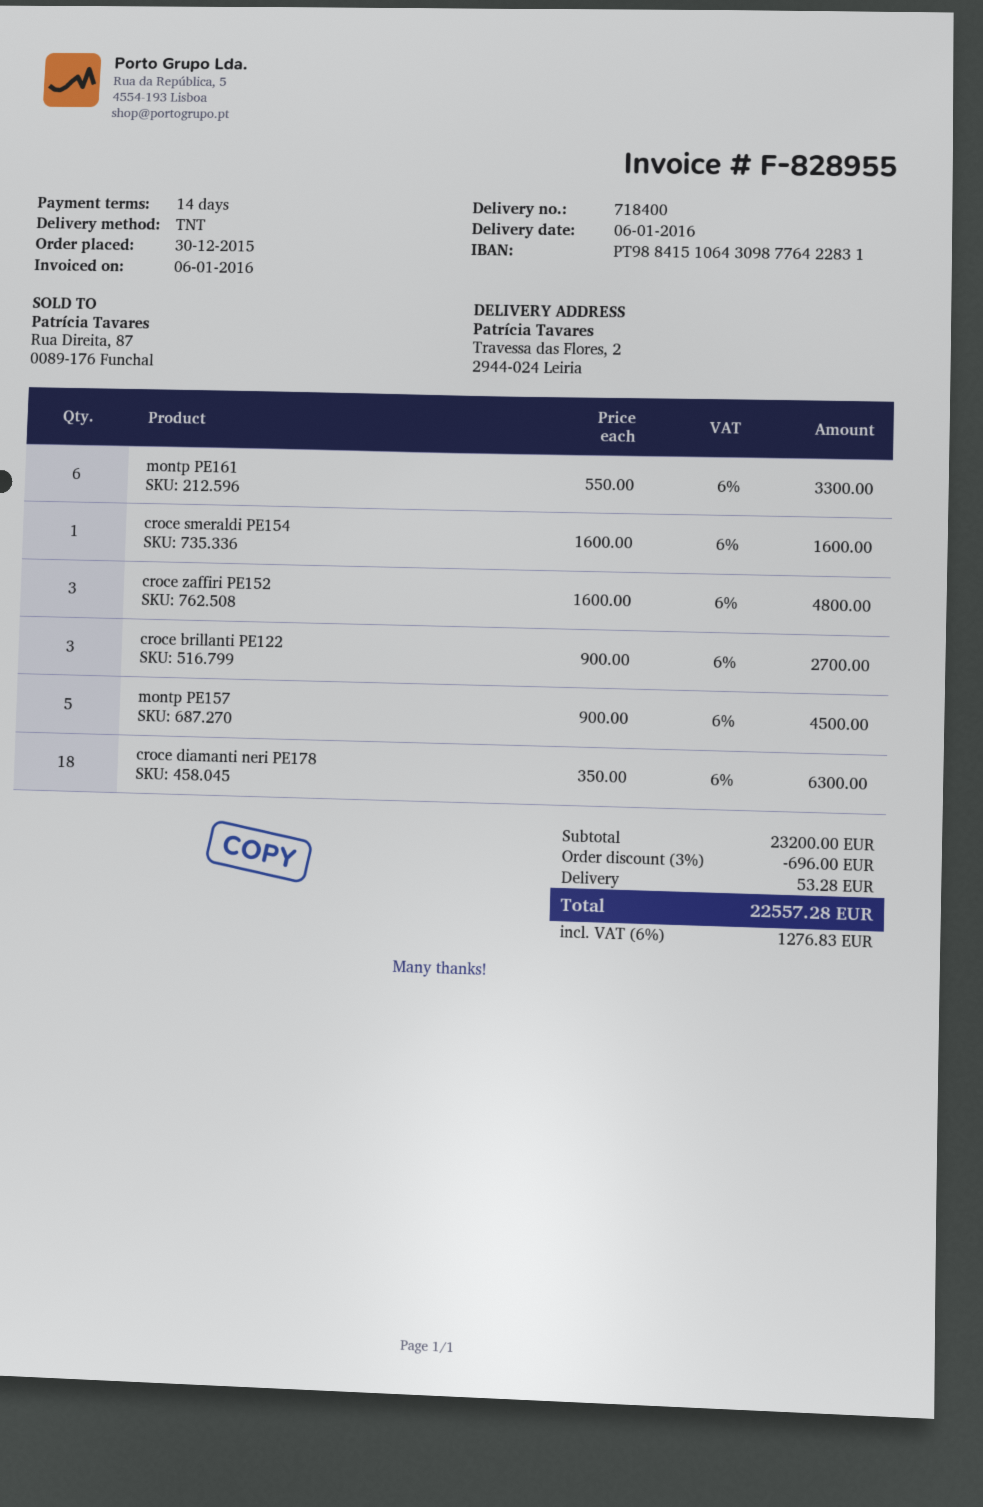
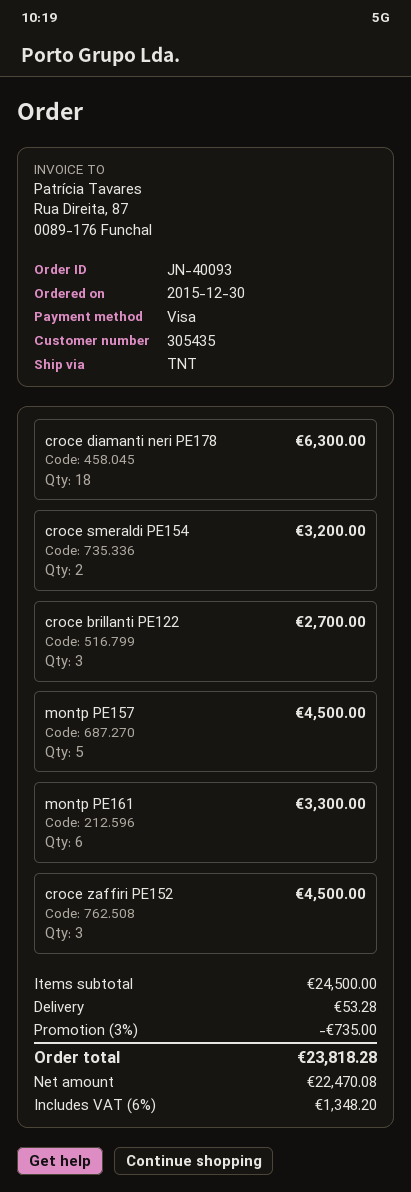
croce smeraldi PE154: 1 for 1600.00 -> 2 for 3200.00
croce zaffiri PE152: 3 for 4800.00 -> 3 for 4500.00
subtotal: 23200.00 -> 24500.00
discount: 3% = 696.00 -> 3% = 735.00
tax: 6% = 1276.83 -> 6% = 1348.20
total: 22557.28 -> 23818.28

